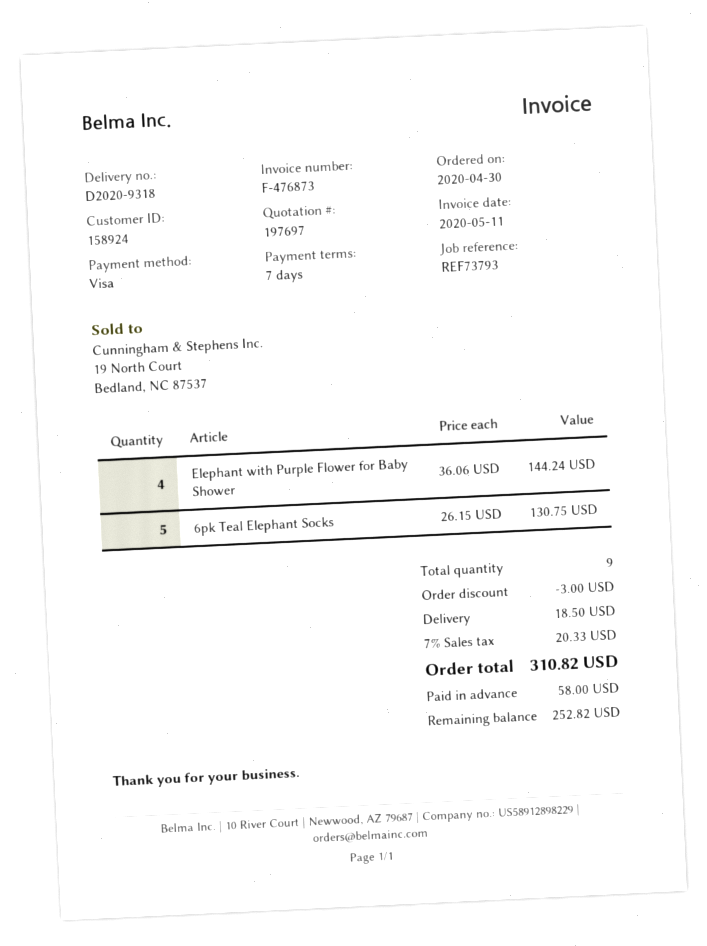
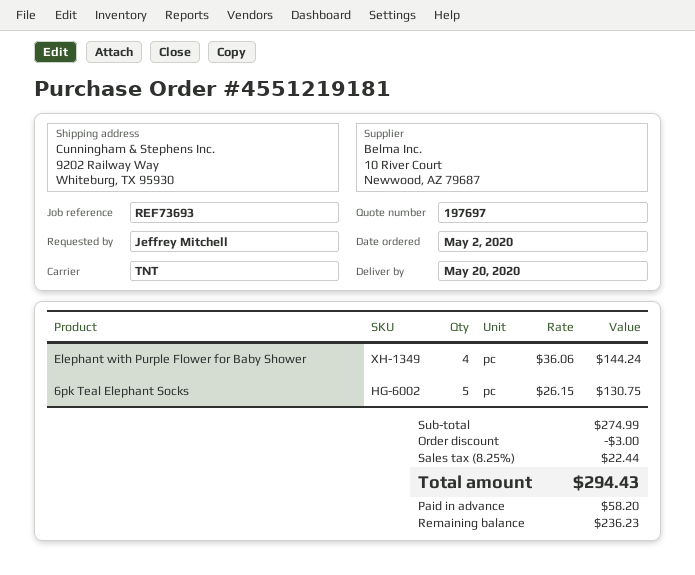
order date: 2020-04-30 -> 2020-05-02
reference: REF73793 -> REF73693
shipping: 18.50 -> none
tax: 7% = 20.33 -> 8.25% = 22.44
total: 310.82 -> 294.43
deposit: 58.00 -> 58.20
balance: 252.82 -> 236.23

